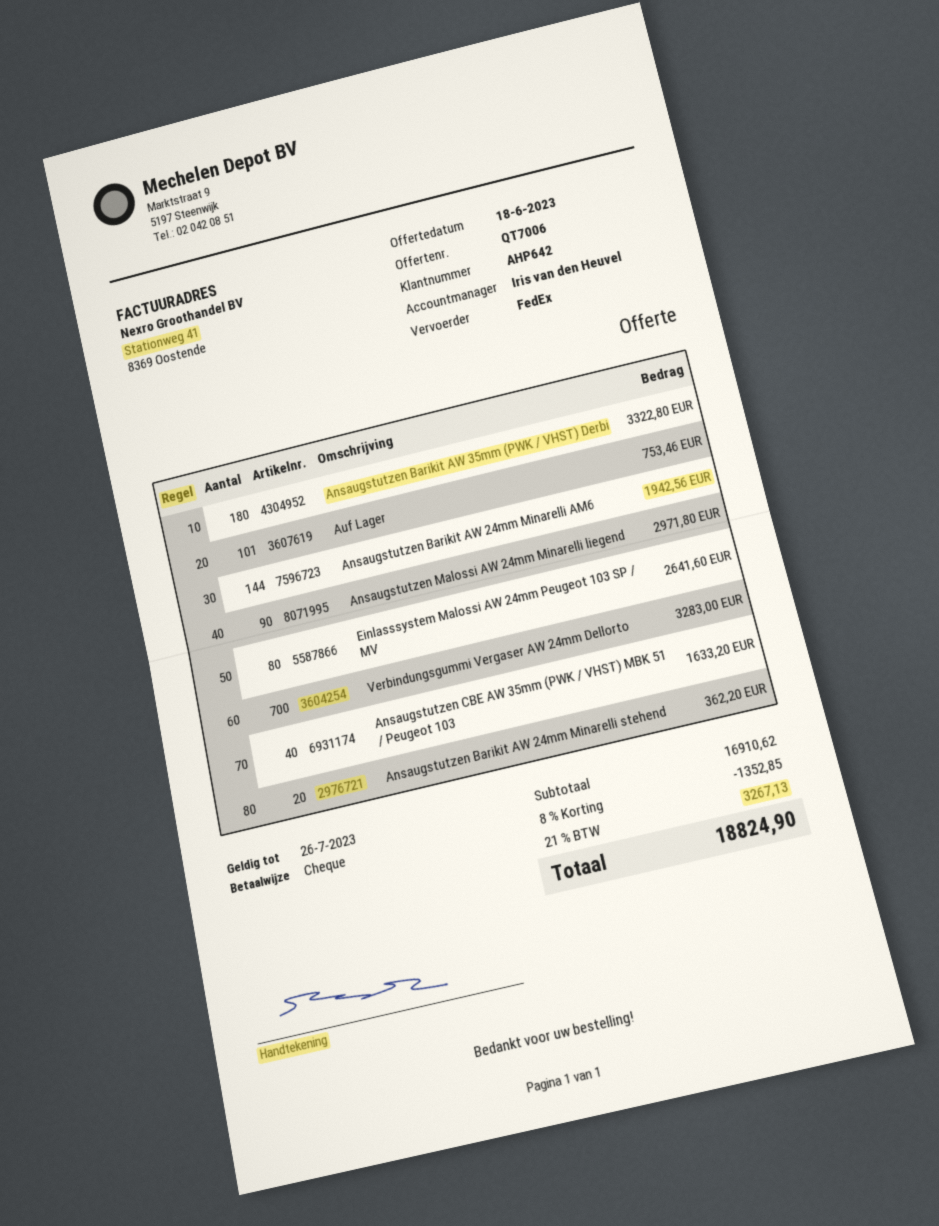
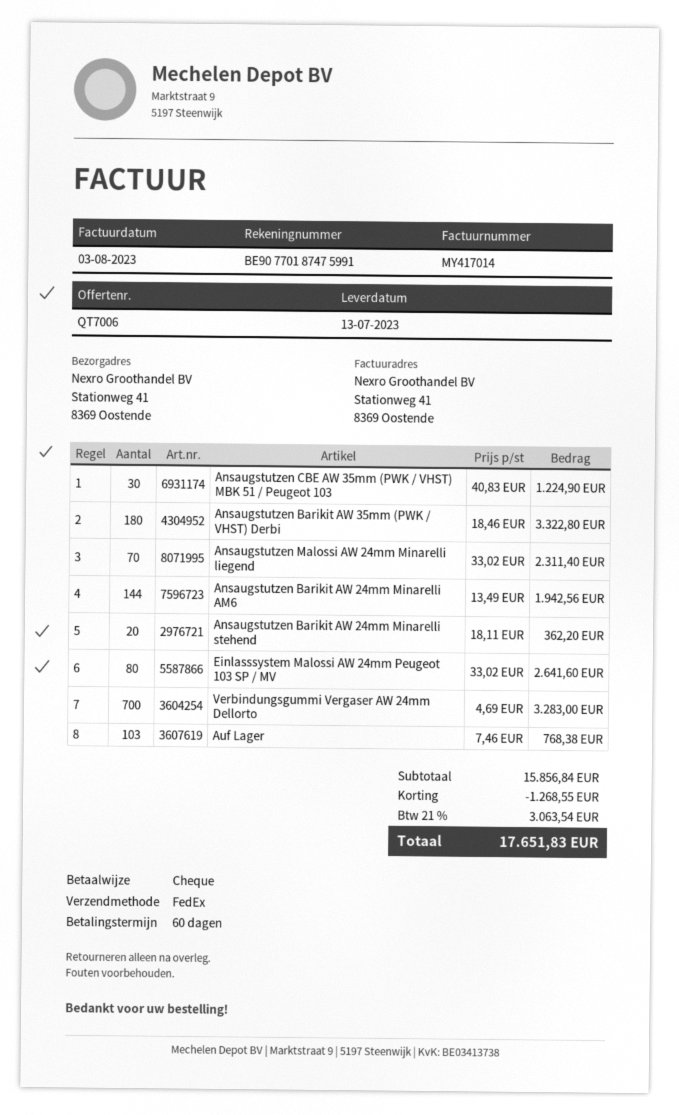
Auf Lager: 101 for 753.46 -> 103 for 768.38
Ansaugstutzen Malossi AW 24mm Minarelli liegend: 90 for 2971.80 -> 70 for 2311.40
Ansaugstutzen CBE AW 35mm (PWK / VHST) MBK 51 / Peugeot 103: 40 for 1633.20 -> 30 for 1224.90
subtotal: 16910.62 -> 15856.84
discount: 1352.85 -> 1268.55
tax: 21% = 3267.13 -> 21% = 3063.54
total: 18824.90 -> 17651.83

